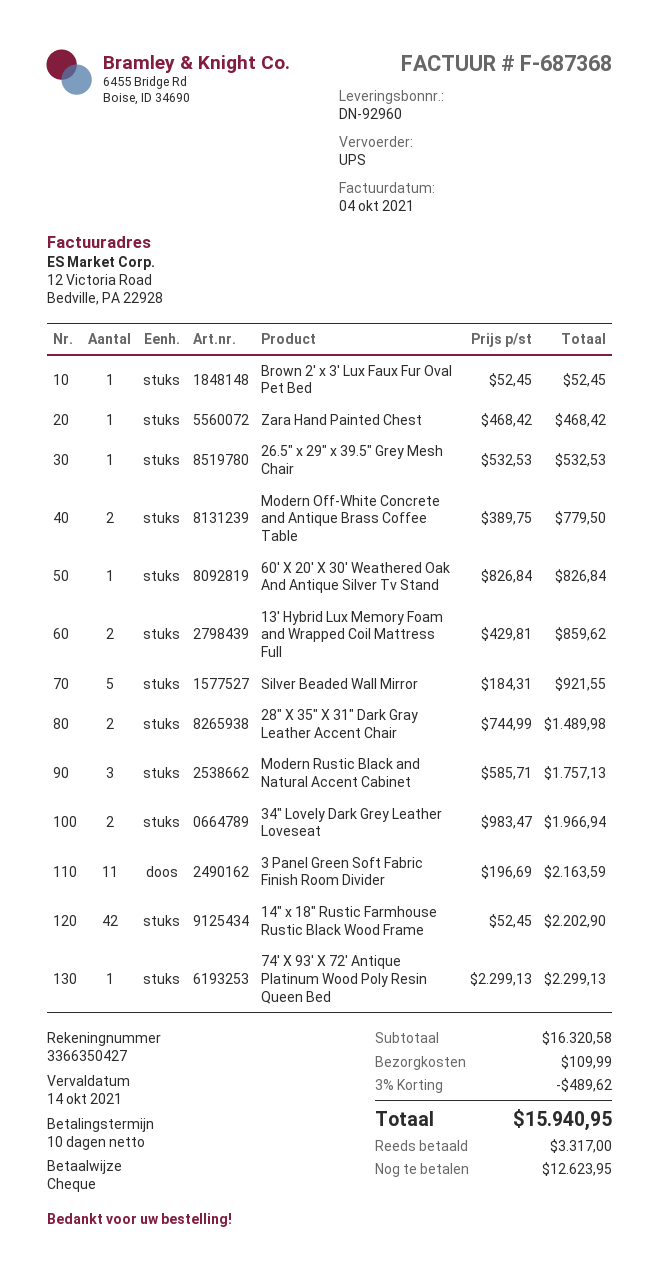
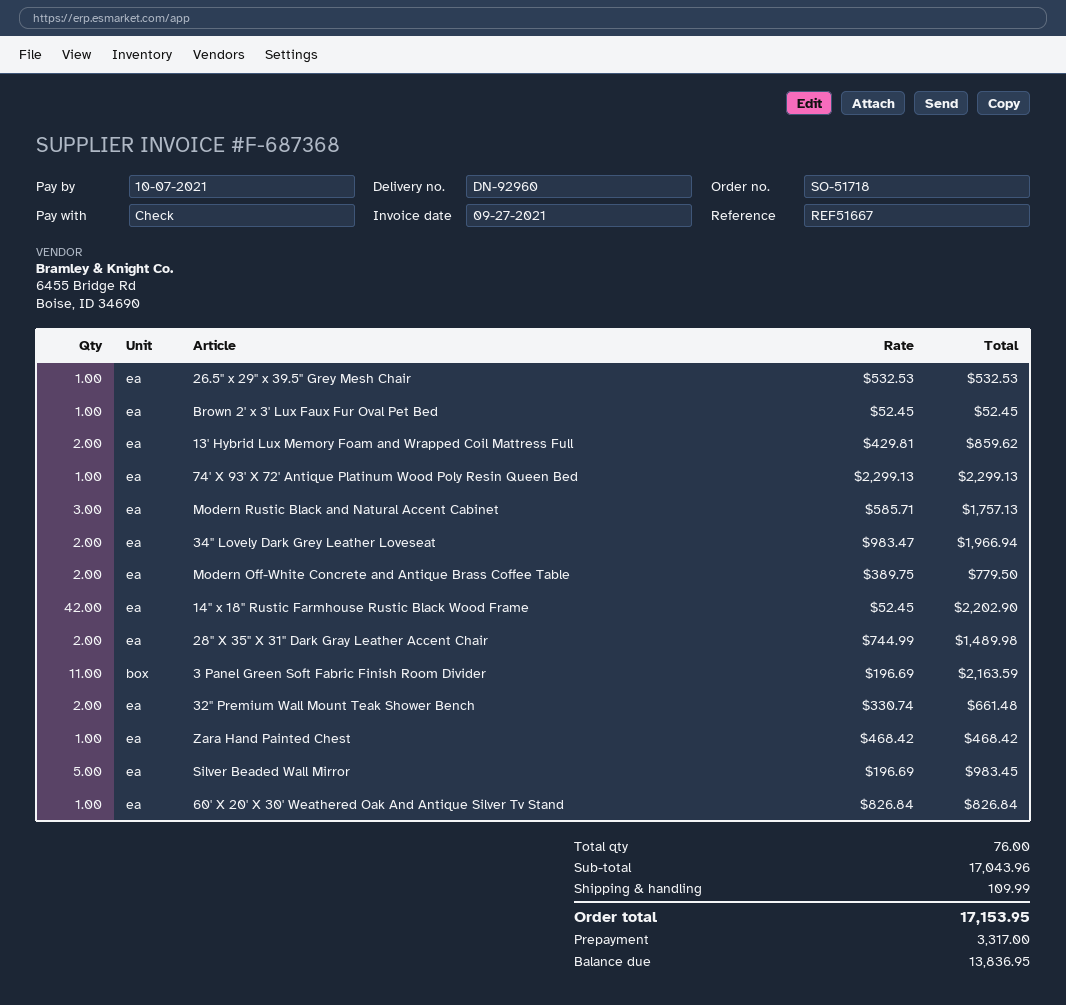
invoice date: 2021-10-04 -> 2021-09-27
due date: 2021-10-14 -> 2021-10-07
Silver Beaded Wall Mirror: 5 x 184.31 = 921.55 -> 5 x 196.69 = 983.45
32" Premium Wall Mount Teak Shower Bench: none -> 2 x 330.74 = 661.48
subtotal: 16320.58 -> 17043.96
discount: 3% = 489.62 -> none
total: 15940.95 -> 17153.95
balance: 12623.95 -> 13836.95

